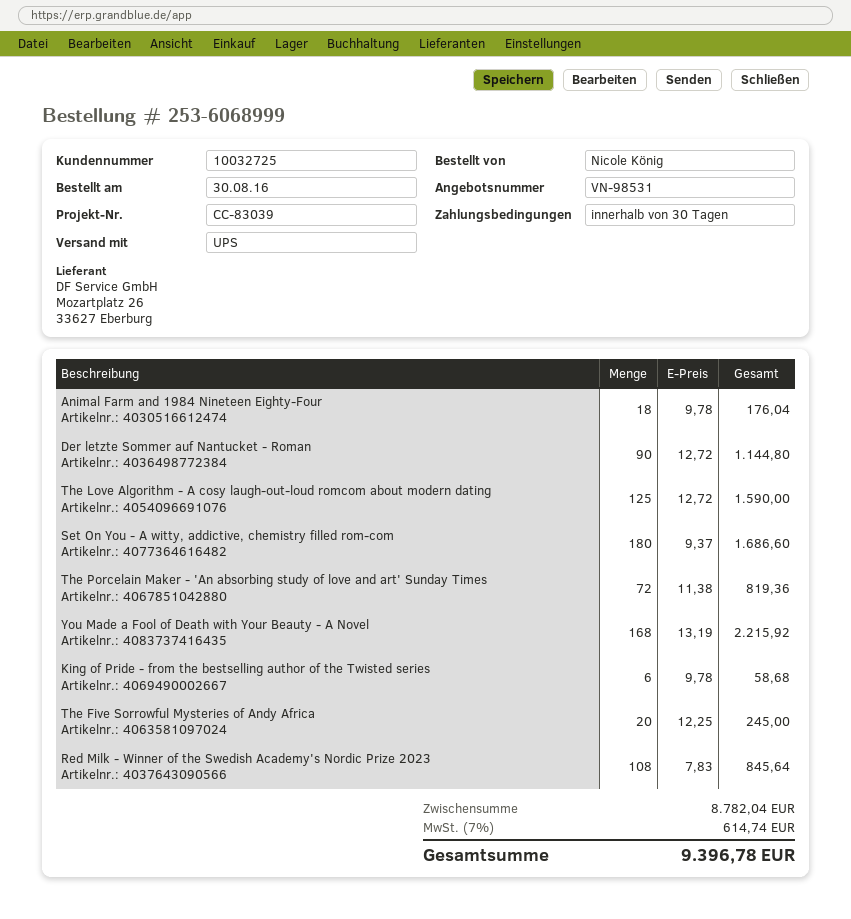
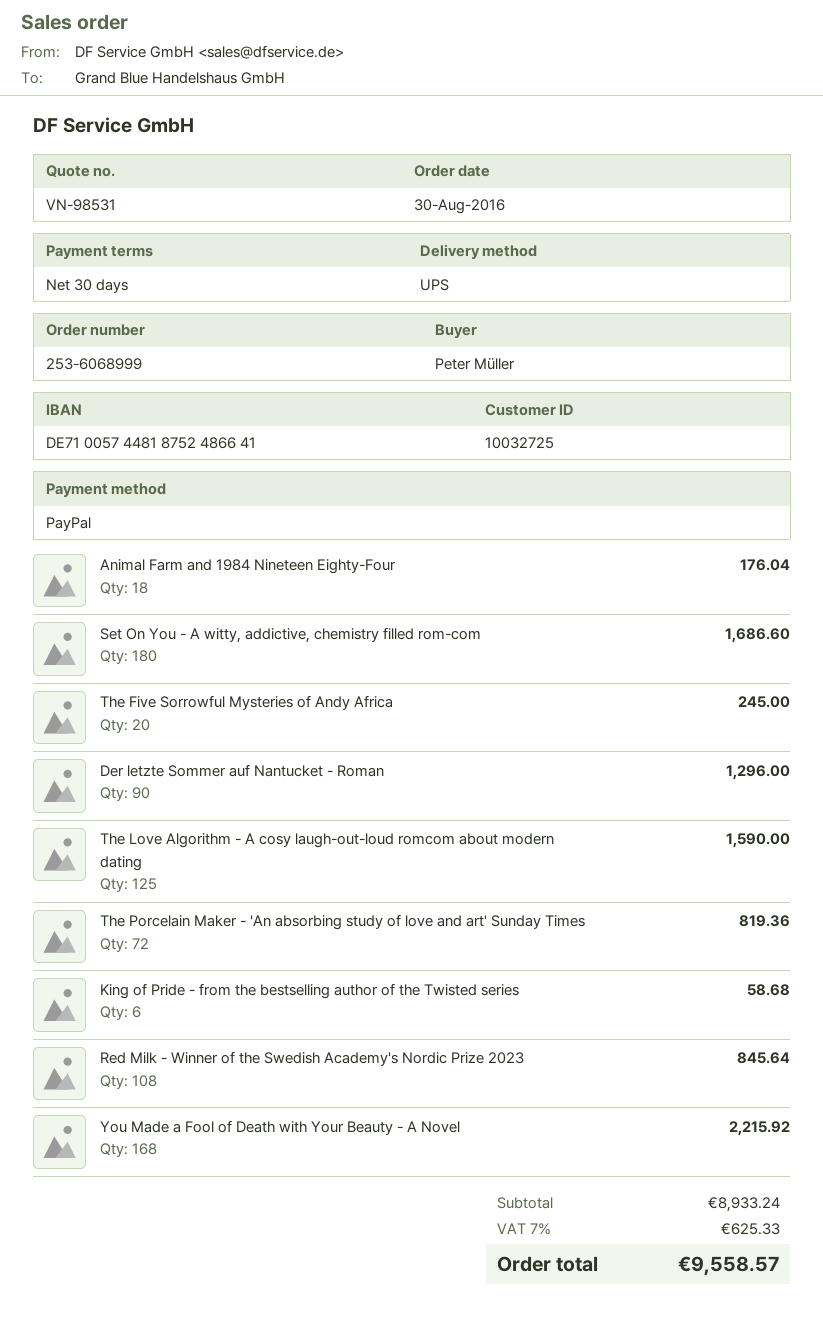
ordered by: Nicole König -> Peter Müller
Der letzte Sommer auf Nantucket - Roman: 90 for 1144.80 -> 90 for 1296.00
subtotal: 8782.04 -> 8933.24
tax: 7% = 614.74 -> 7% = 625.33
total: 9396.78 -> 9558.57

